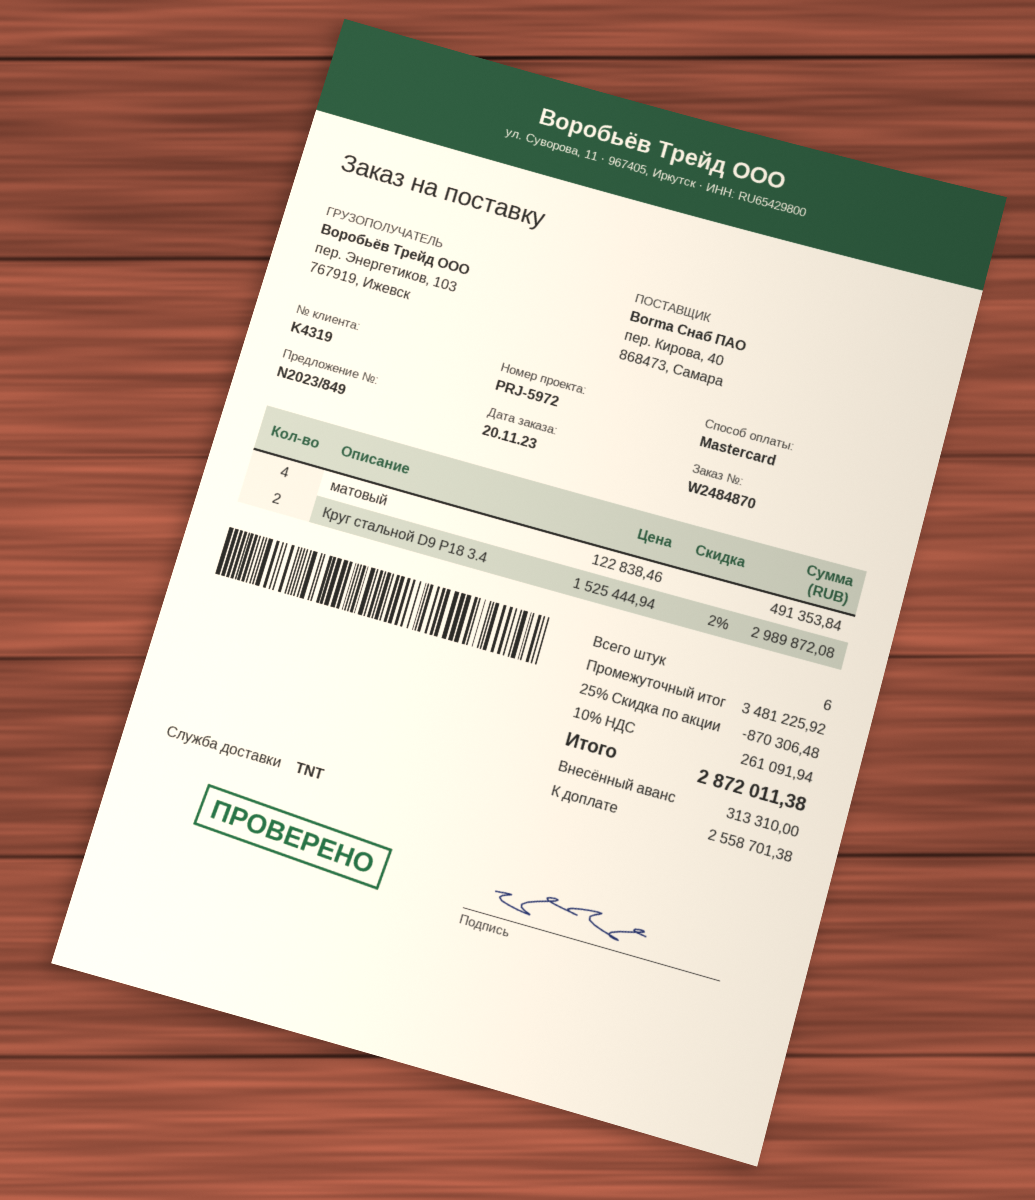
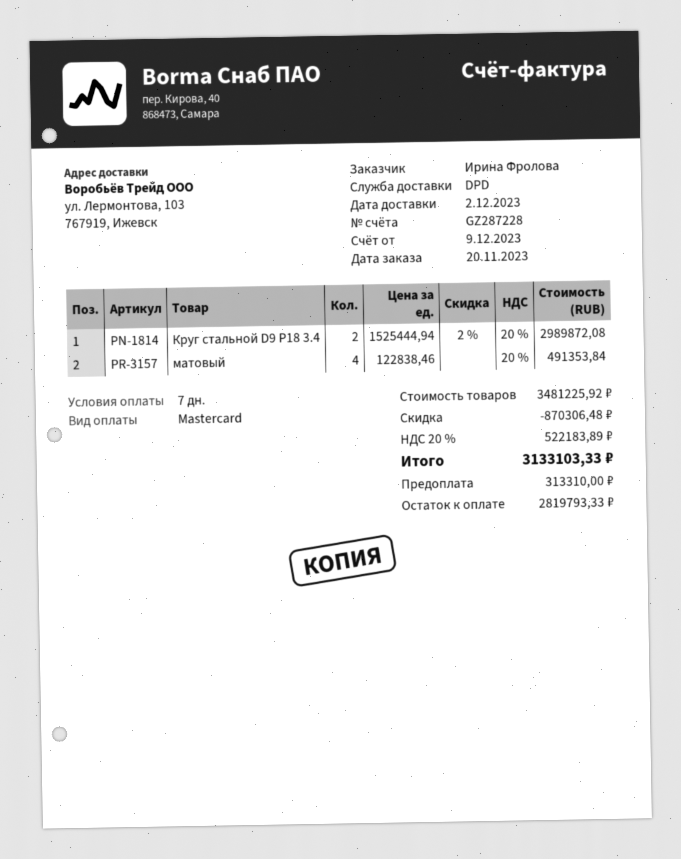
shipping method: TNT -> DPD
ship to: пер. Энергетиков, 103, 767919, Ижевск -> ул. Лермонтова, 103, 767919, Ижевск
tax: 10% = 261091.94 -> 20% = 522183.89
total: 2872011.38 -> 3133103.33
balance: 2558701.38 -> 2819793.33

